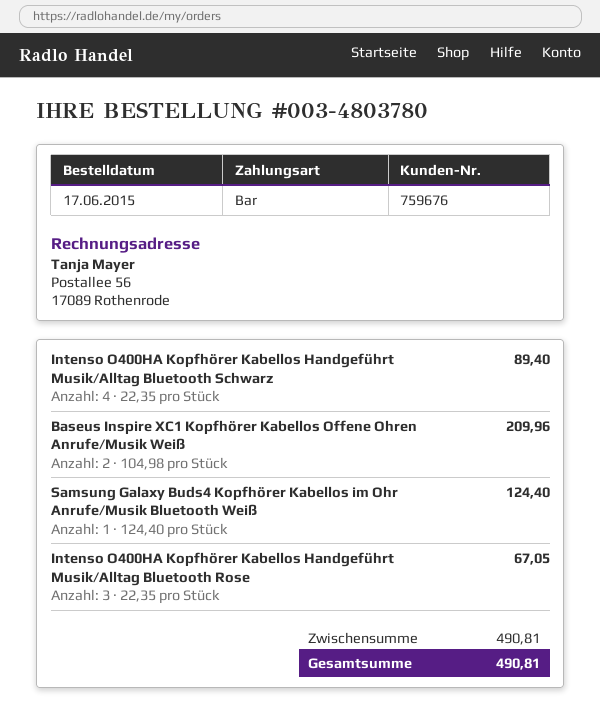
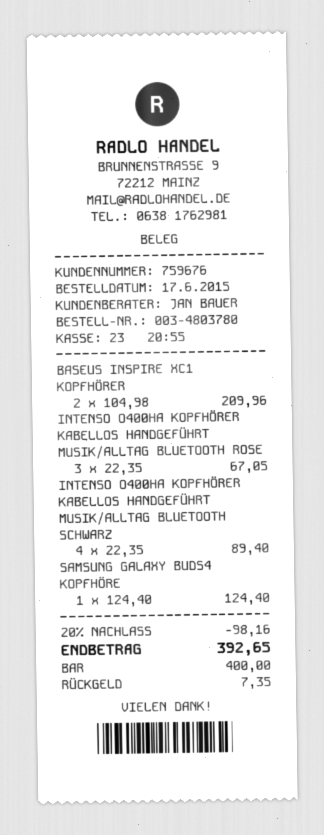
discount: none -> 20% = 98.16
total: 490.81 -> 392.65

